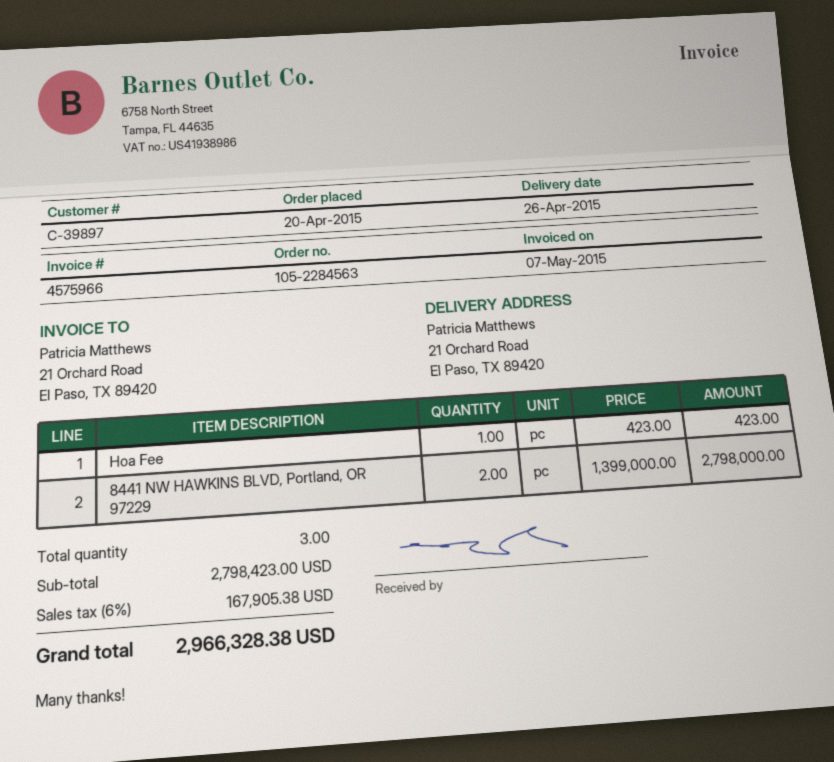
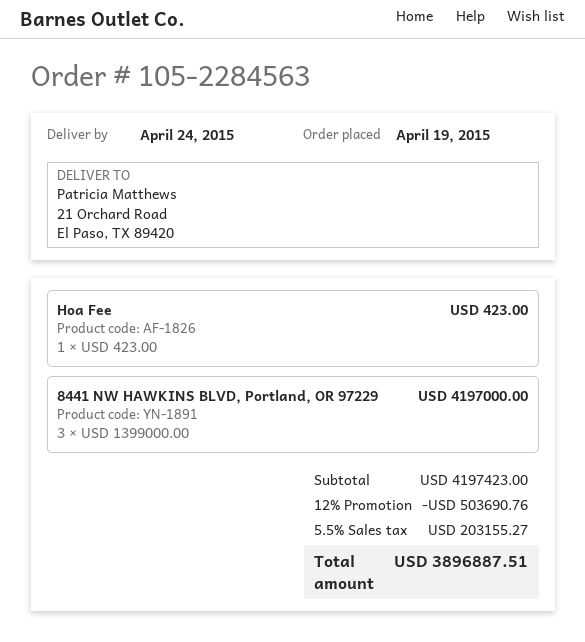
order date: 2015-04-20 -> 2015-04-19
delivery date: 2015-04-26 -> 2015-04-24
8441 NW HAWKINS BLVD, Portland, OR 97229: 2 x 1399000.00 = 2798000.00 -> 3 x 1399000.00 = 4197000.00
subtotal: 2798423.00 -> 4197423.00
discount: none -> 12% = 503690.76
tax: 6% = 167905.38 -> 5.5% = 203155.27
total: 2966328.38 -> 3896887.51

